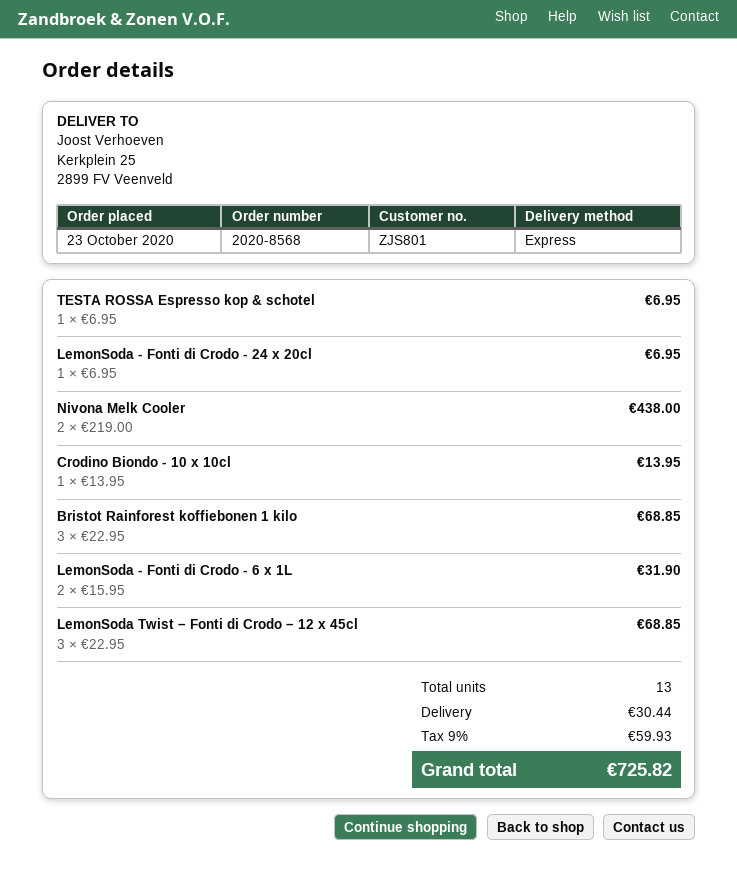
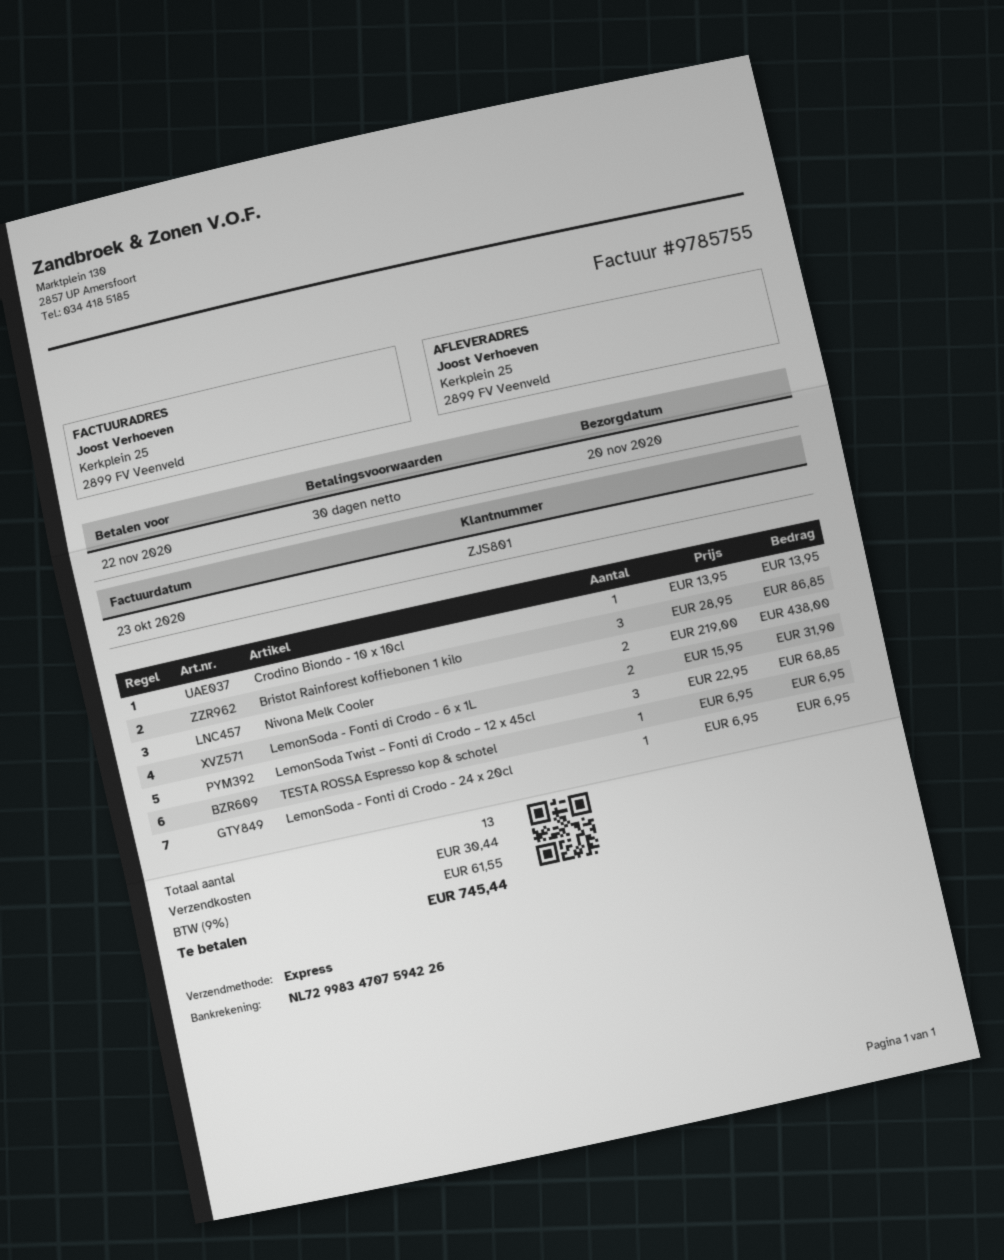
Bristot Rainforest koffiebonen 1 kilo: 3 x 22.95 = 68.85 -> 3 x 28.95 = 86.85
tax: 9% = 59.93 -> 9% = 61.55
total: 725.82 -> 745.44

